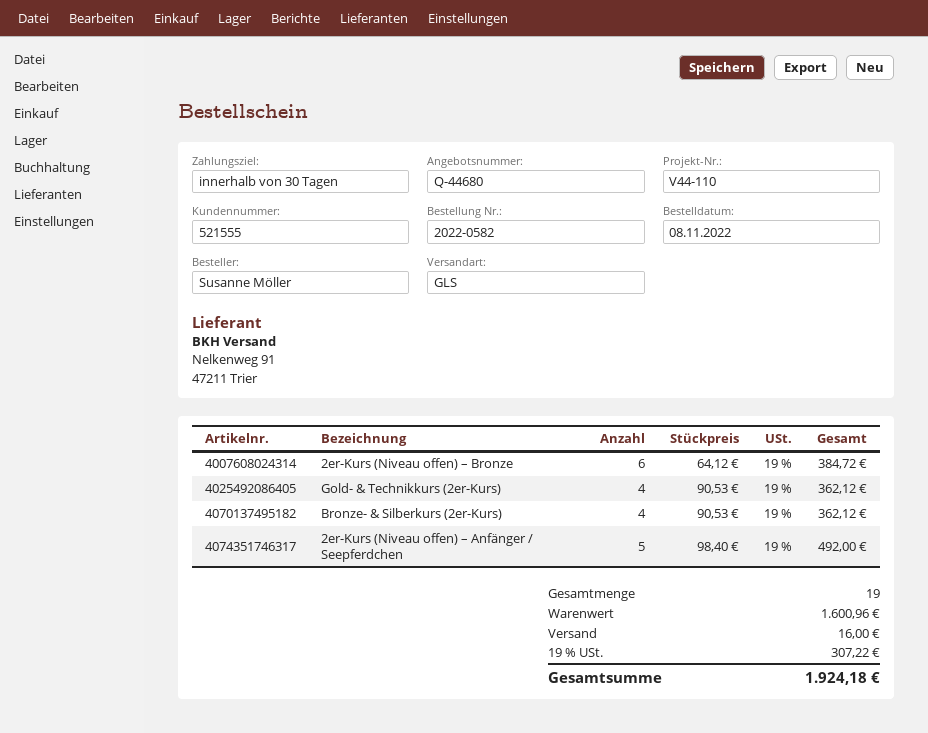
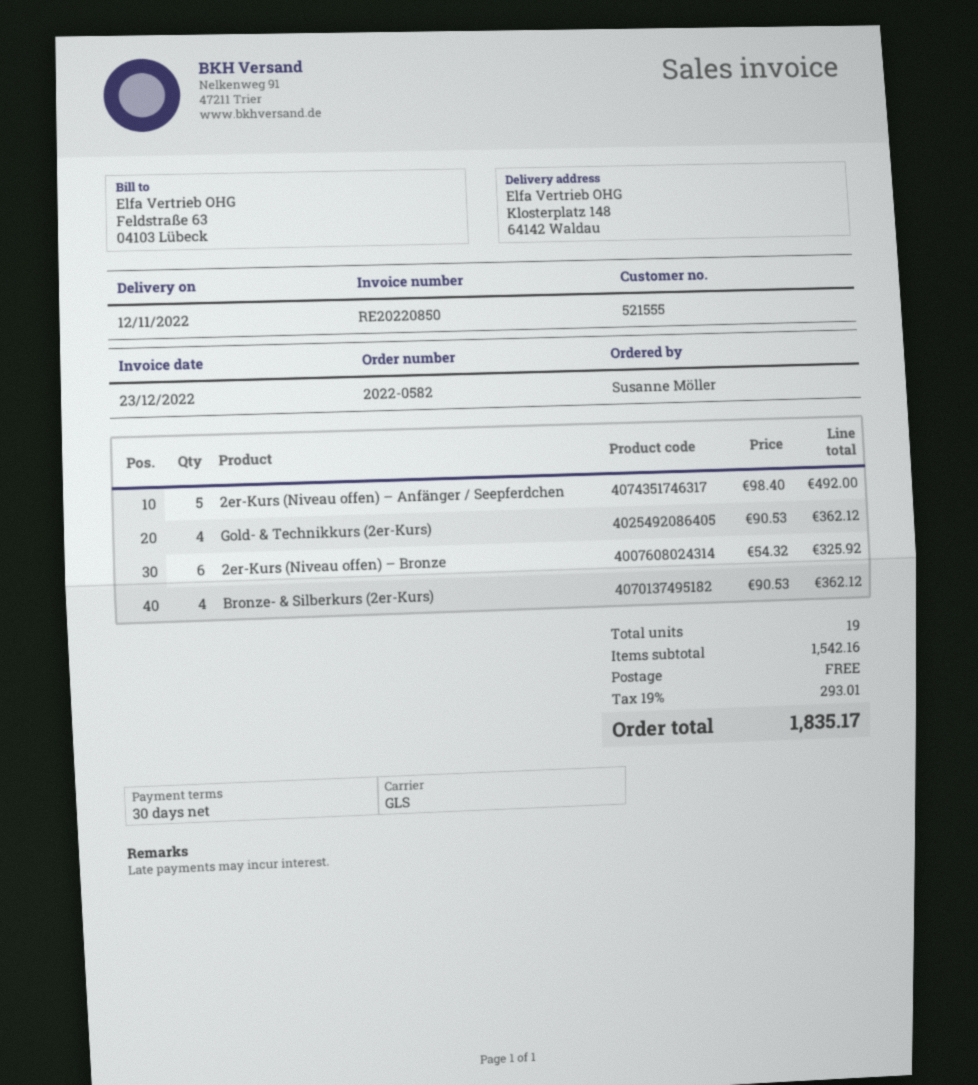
2er-Kurs (Niveau offen) – Bronze: 6 x 64.12 = 384.72 -> 6 x 54.32 = 325.92
subtotal: 1600.96 -> 1542.16
shipping: 16.00 -> 0.00
tax: 19% = 307.22 -> 19% = 293.01
total: 1924.18 -> 1835.17

